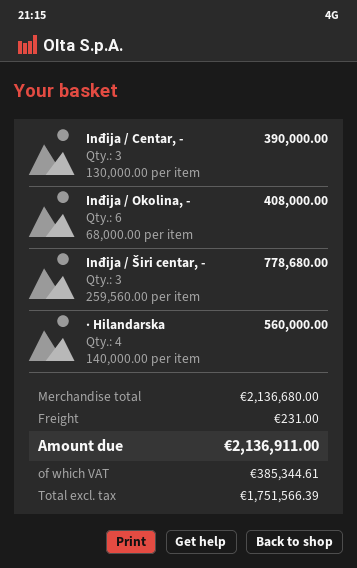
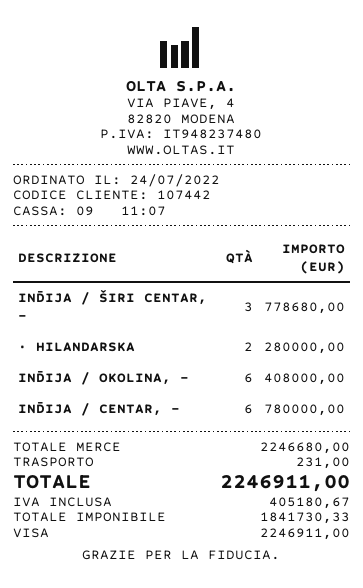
Inđija / Centar, -: 3 for 390000.00 -> 6 for 780000.00
· Hilandarska: 4 for 560000.00 -> 2 for 280000.00
subtotal: 2136680.00 -> 2246680.00
net: 1751566.39 -> 1841730.33
tax: 385344.61 -> 405180.67
total: 2136911.00 -> 2246911.00

